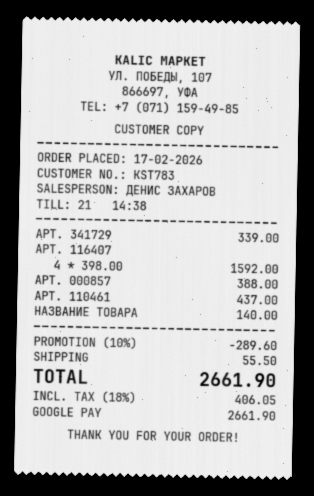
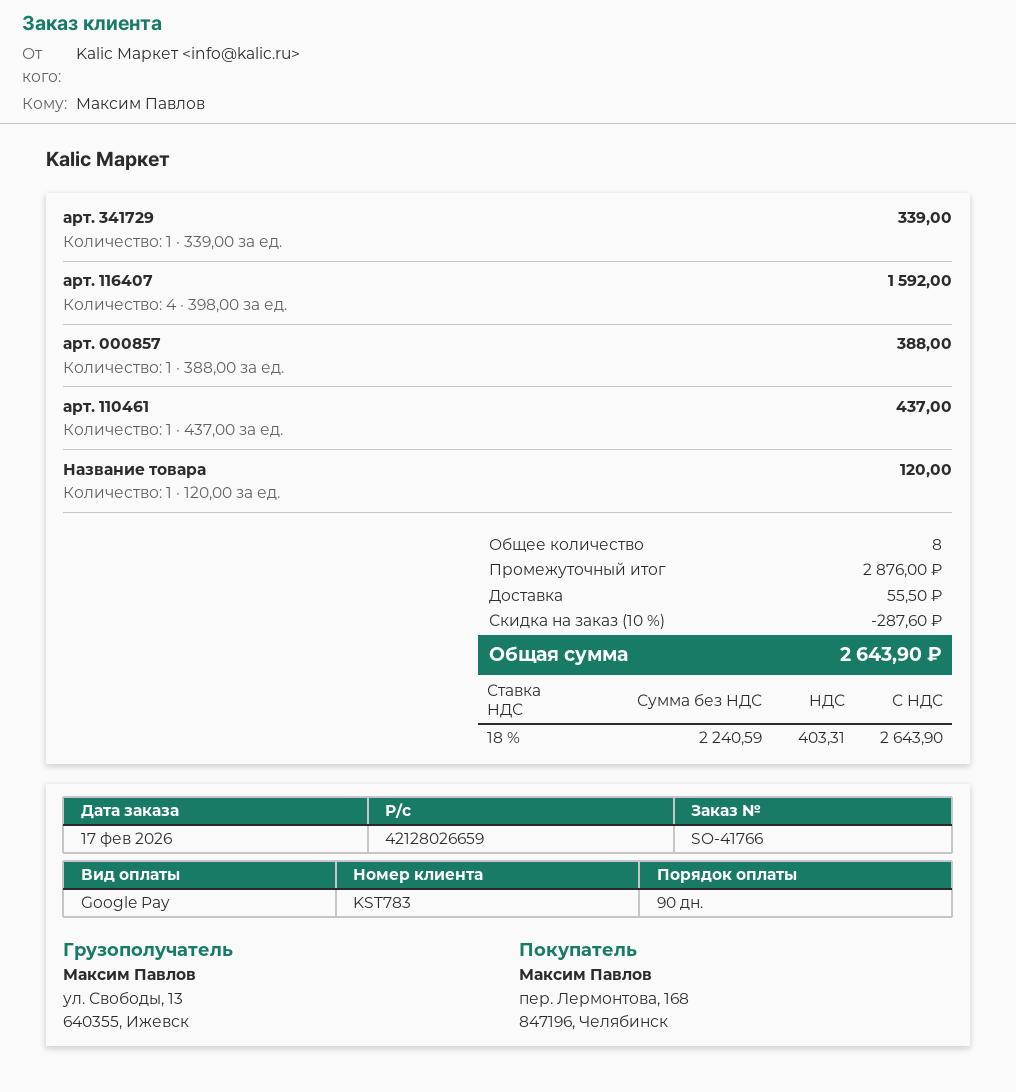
НАЗВАНИЕ ТОВАРА: 1 x 140.00 = 140.00 -> 1 x 120.00 = 120.00
discount: 10% = 289.60 -> 10% = 287.60
tax: 18% = 406.05 -> 18% = 403.31
total: 2661.90 -> 2643.90

